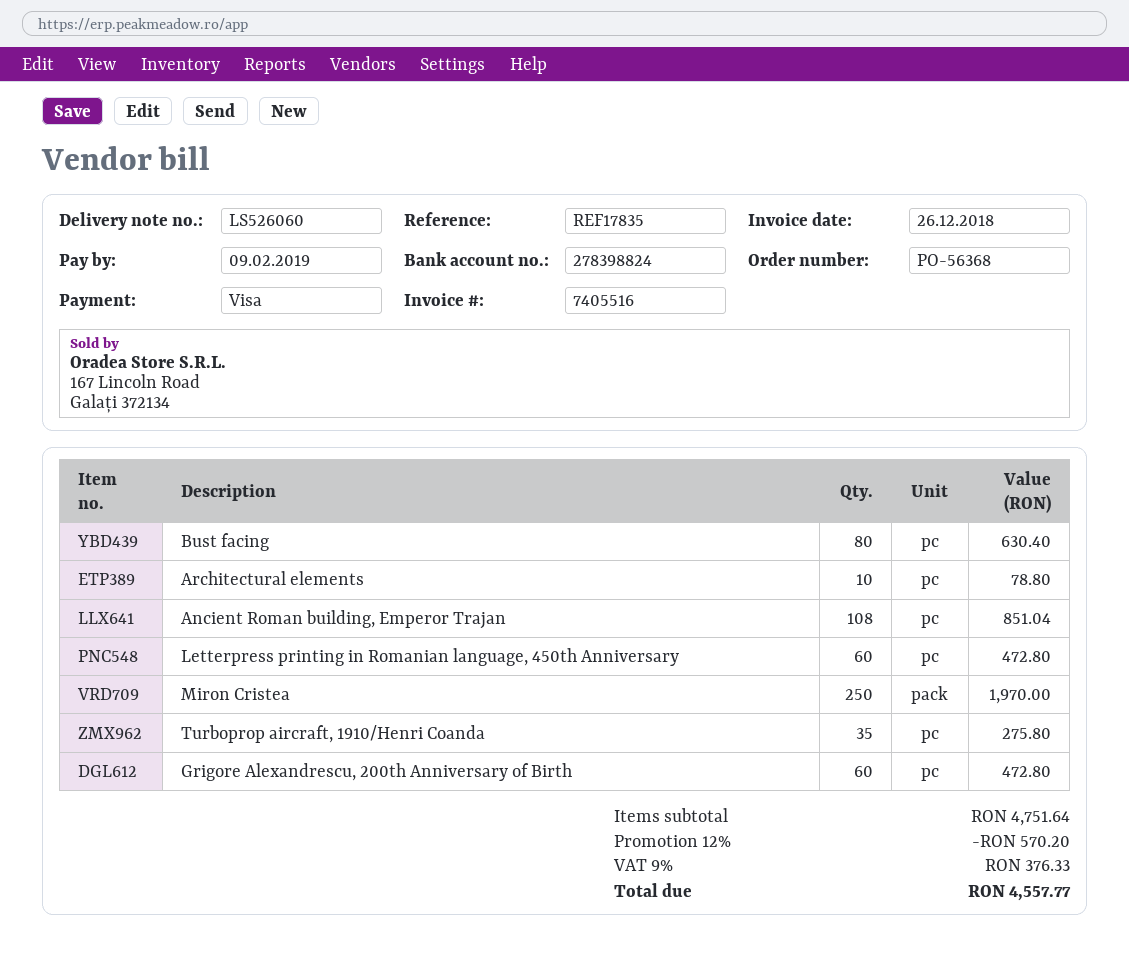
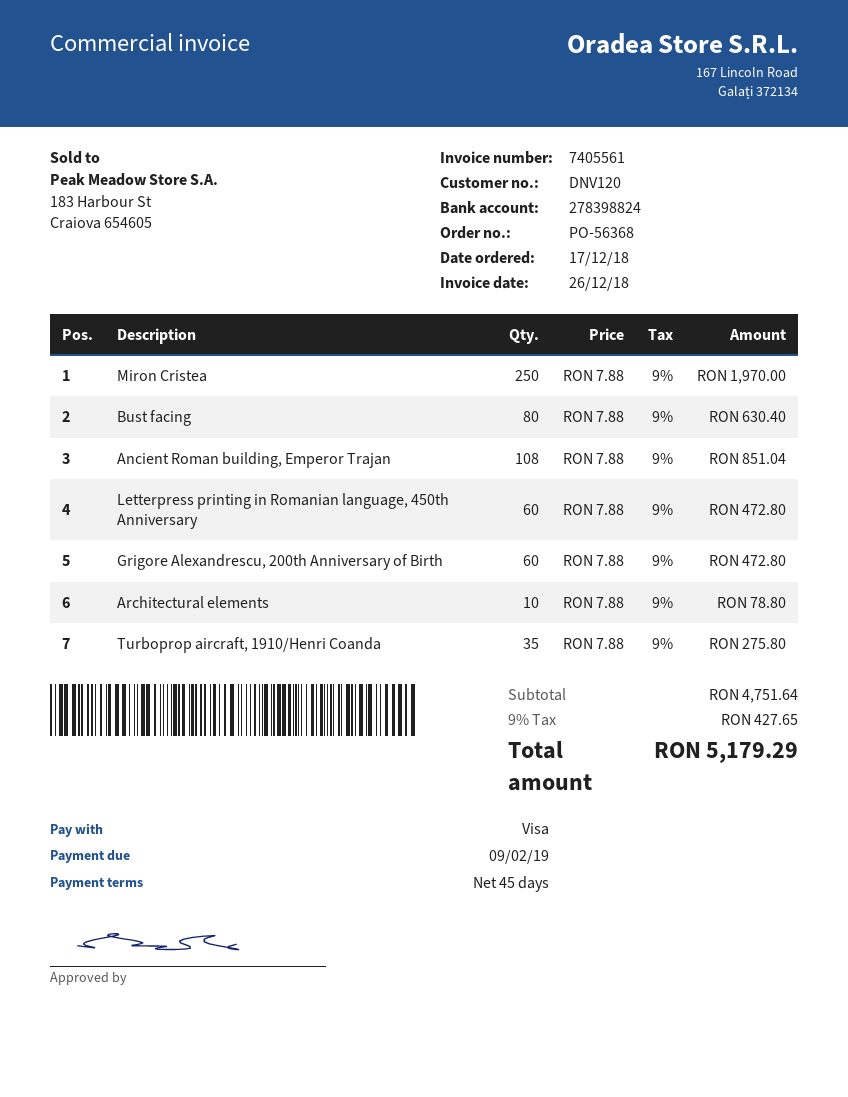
invoice number: 7405516 -> 7405561
discount: 12% = 570.20 -> none
tax: 9% = 376.33 -> 9% = 427.65
total: 4557.77 -> 5179.29

